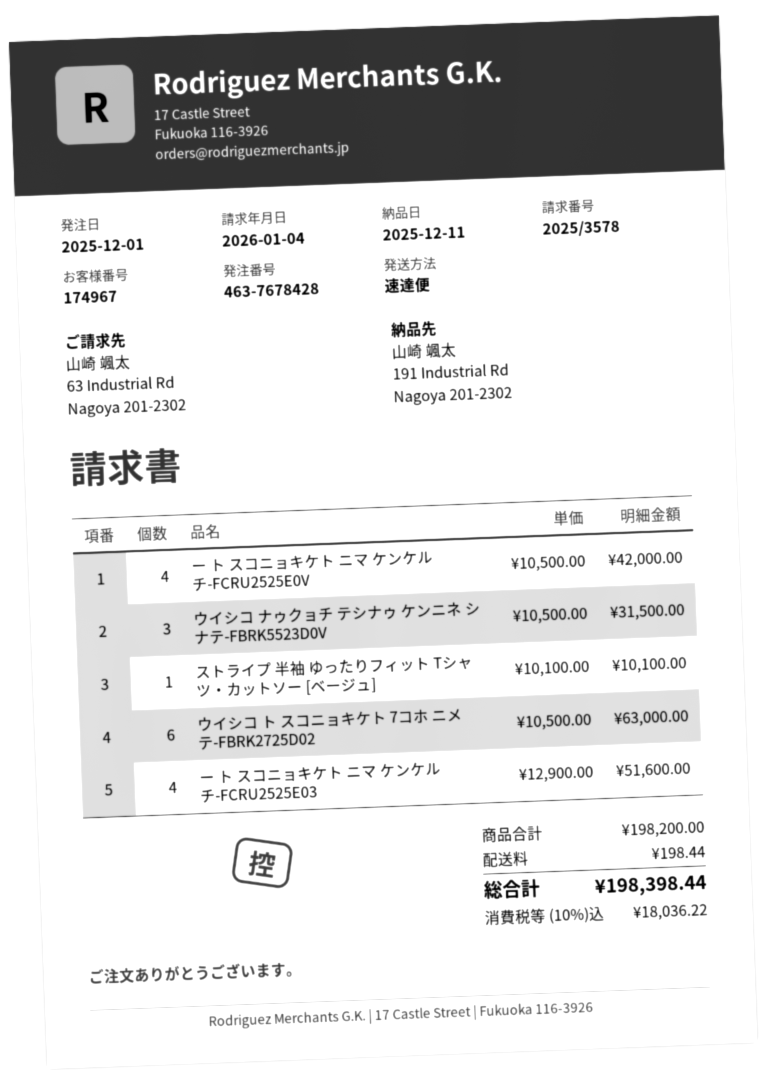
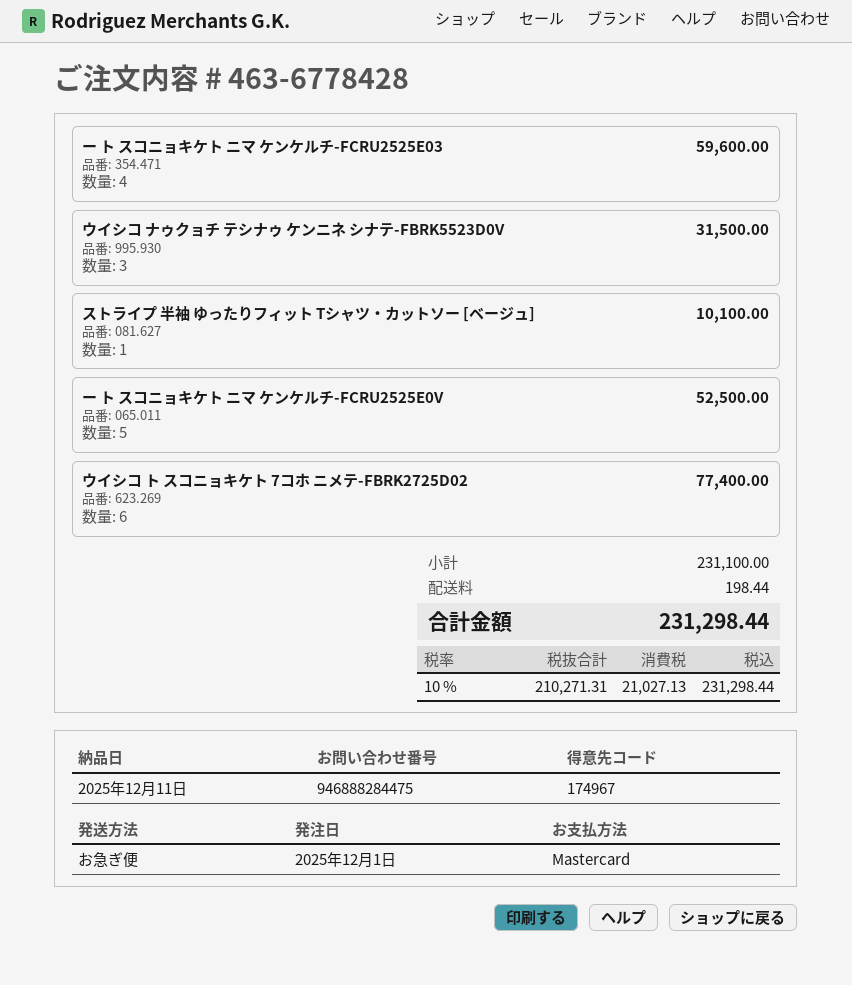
order number: 463-7678428 -> 463-6778428
ー ト スコニョキケト ニマ ケンケルチ-FCRU2525E0V: 4 for 42000.00 -> 5 for 52500.00
ウイシコ ト スコニョキケト 7コホ ニメテ-FBRK2725D02: 6 for 63000.00 -> 6 for 77400.00
ー ト スコニョキケト ニマ ケンケルチ-FCRU2525E03: 4 for 51600.00 -> 4 for 59600.00
subtotal: 198200.00 -> 231100.00
tax: 10% = 18036.22 -> 10% = 21027.13
total: 198398.44 -> 231298.44

